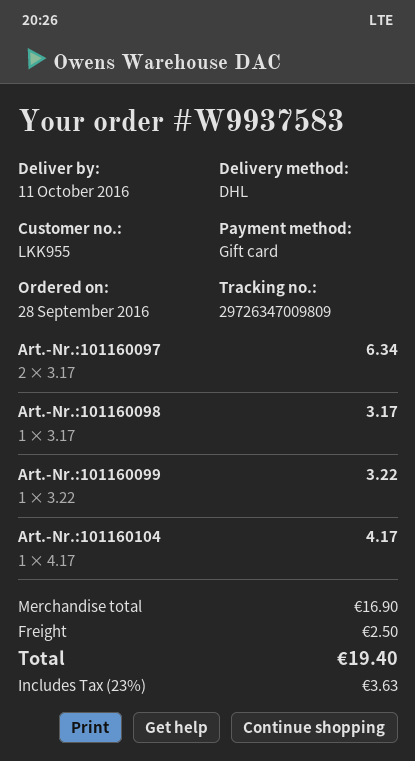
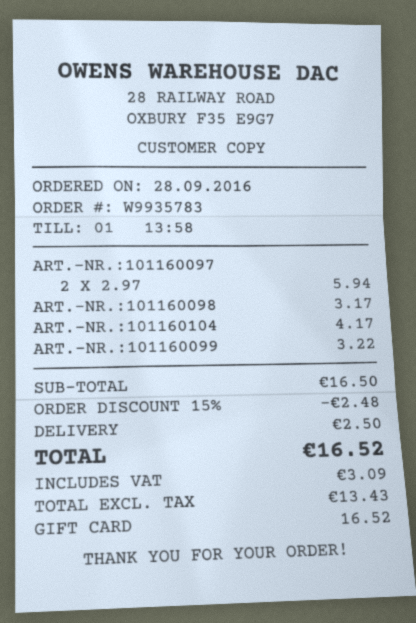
order number: W9937583 -> W9935783
Art.-Nr.:101160097: 2 x 3.17 = 6.34 -> 2 x 2.97 = 5.94
subtotal: 16.90 -> 16.50
discount: none -> 15% = 2.48
tax: 3.63 -> 3.09
total: 19.40 -> 16.52

